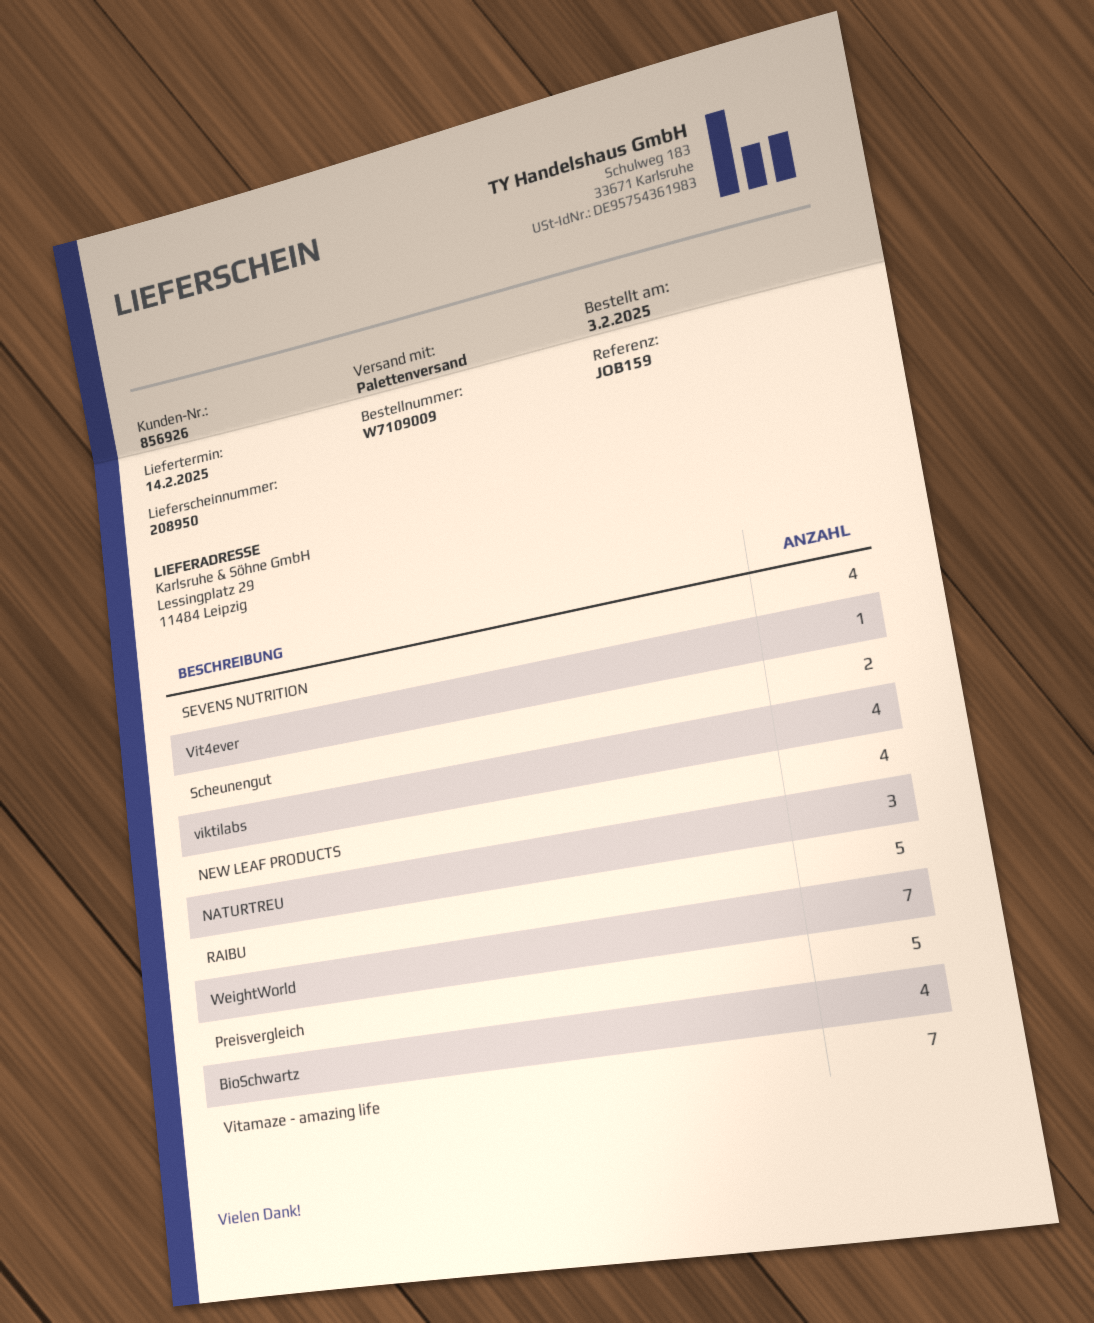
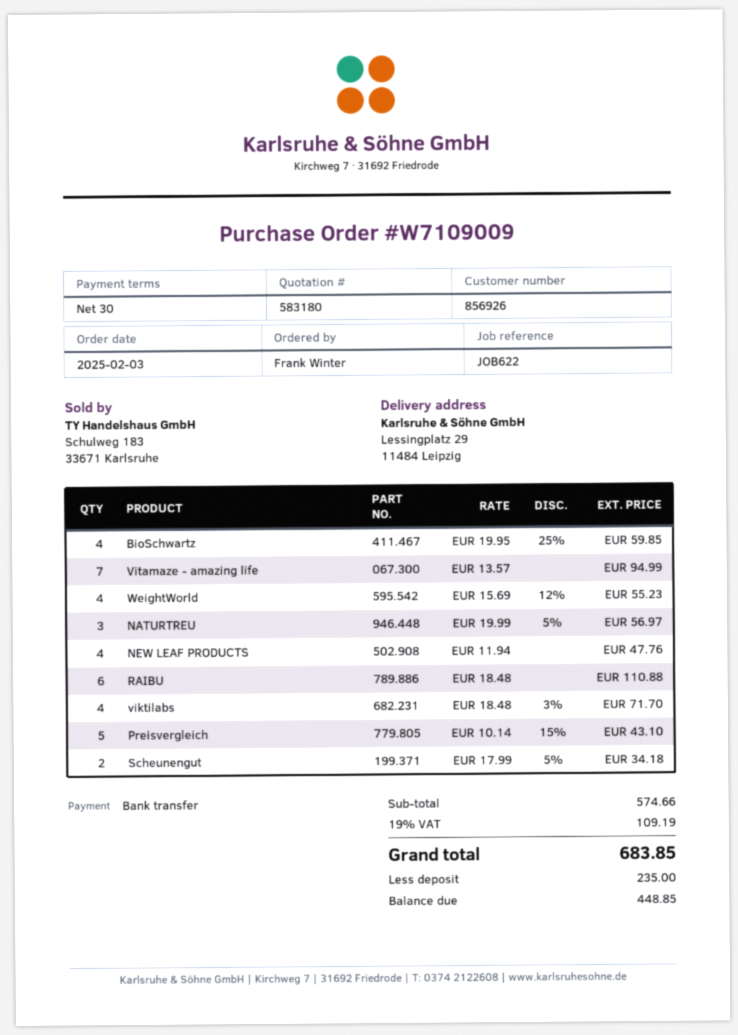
reference: JOB159 -> JOB622
SEVENS NUTRITION: 4 -> none
Vit4ever: 1 -> none
RAIBU: 5 -> 6
WeightWorld: 7 -> 4

